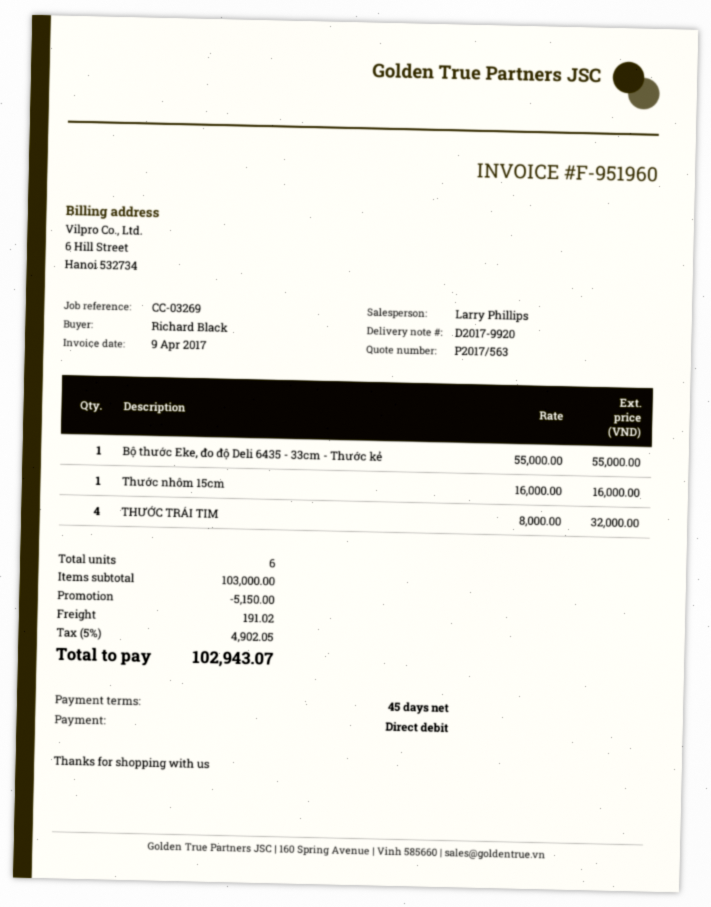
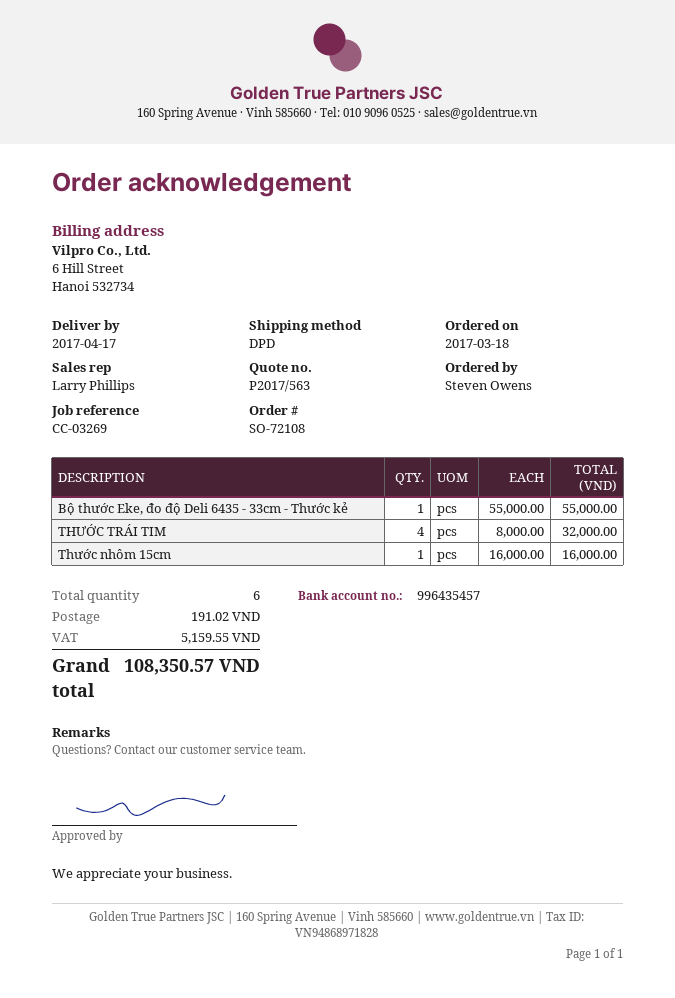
ordered by: Richard Black -> Steven Owens
discount: 5150.00 -> none
tax: 4902.05 -> 5159.55
total: 102943.07 -> 108350.57

